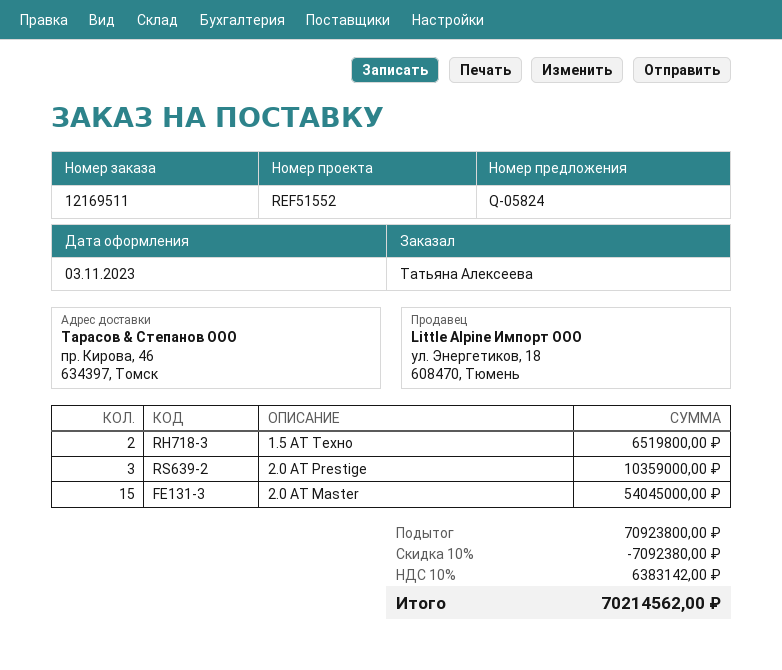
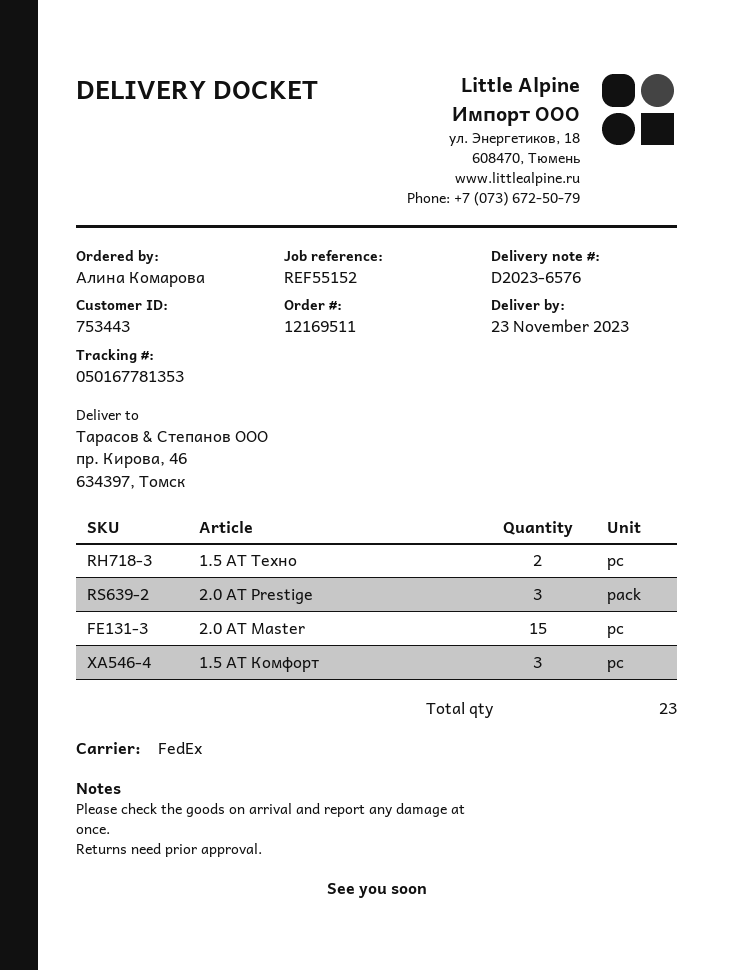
reference: REF51552 -> REF55152
ordered by: Татьяна Алексеева -> Алина Комарова
1.5 AT Комфорт: none -> 3

